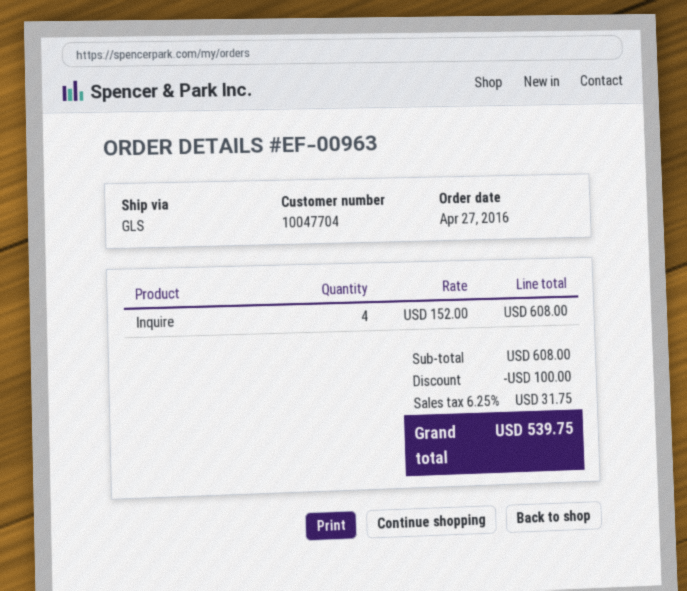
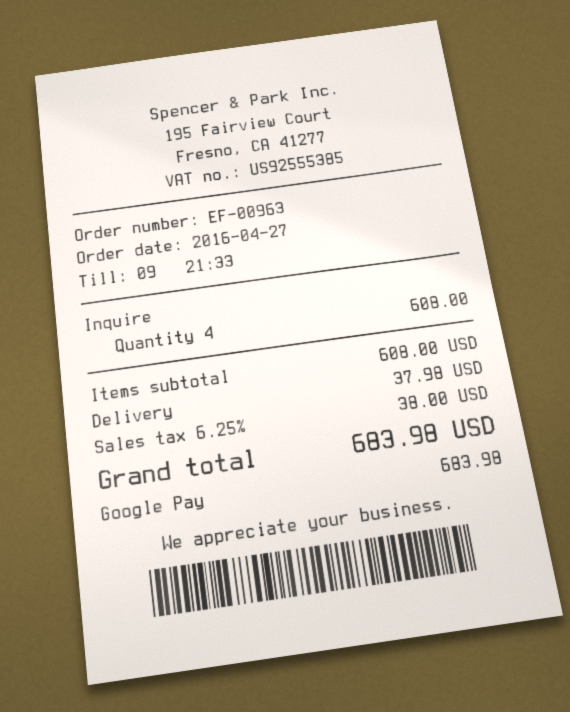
discount: 100.00 -> none
shipping: none -> 37.98
tax: 6.25% = 31.75 -> 6.25% = 38.00
total: 539.75 -> 683.98

